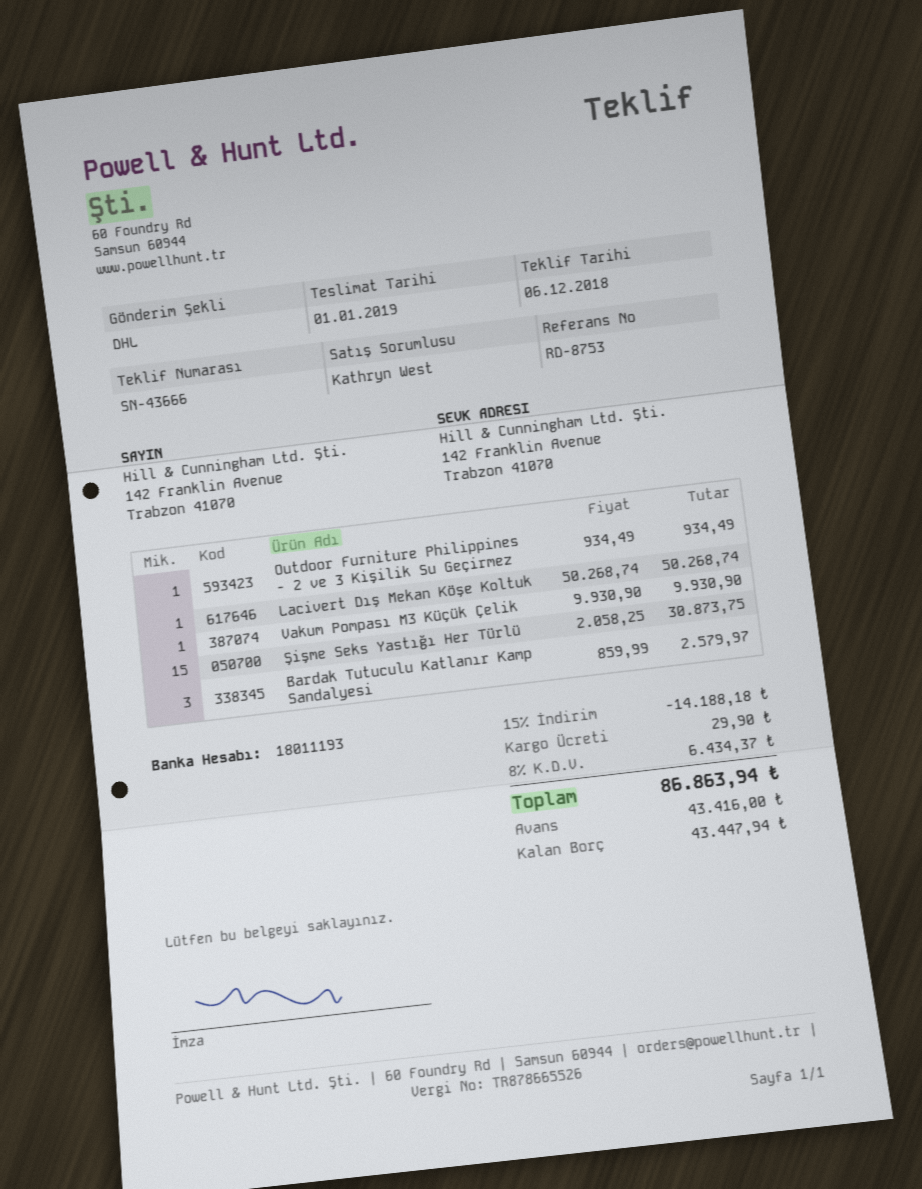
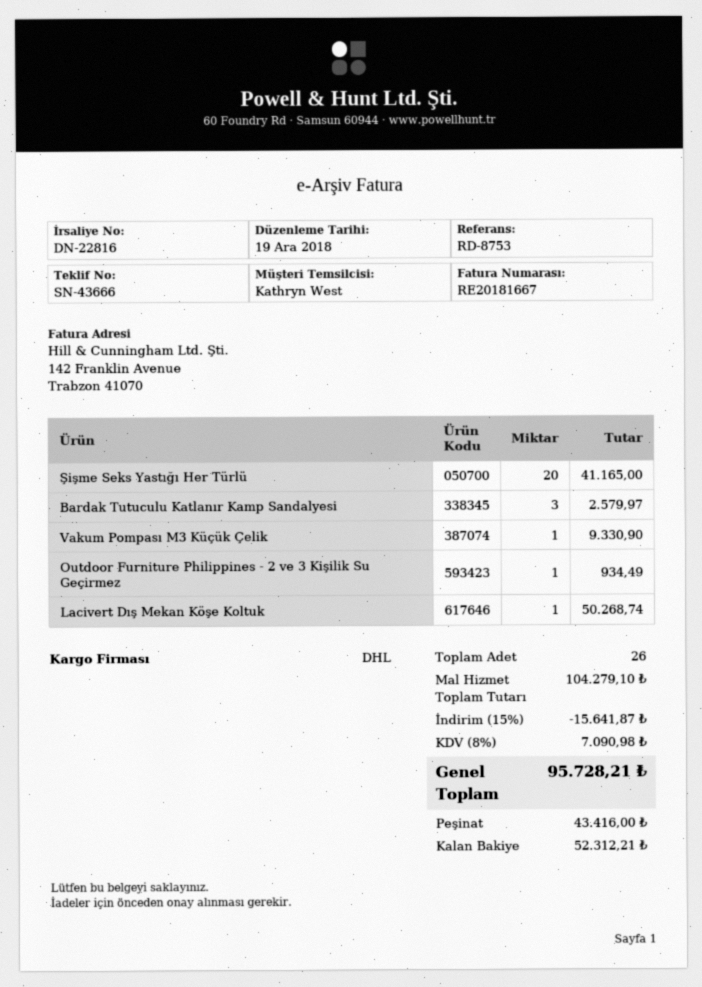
Vakum Pompası M3 Küçük Çelik: 1 for 9930.90 -> 1 for 9330.90
Şişme Seks Yastığı Her Türlü: 15 for 30873.75 -> 20 for 41165.00
discount: 15% = 14188.18 -> 15% = 15641.87
shipping: 29.90 -> none
tax: 8% = 6434.37 -> 8% = 7090.98
total: 86863.94 -> 95728.21
balance: 43447.94 -> 52312.21

